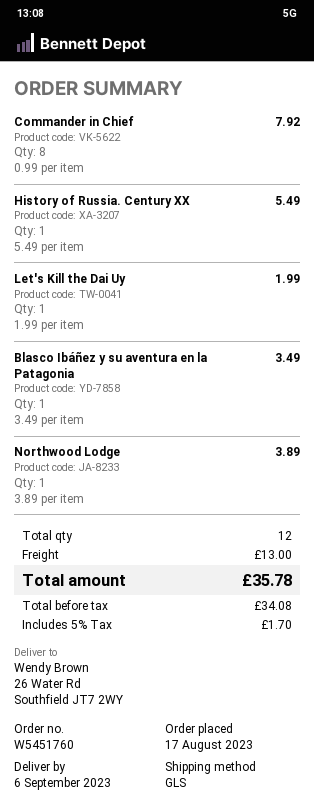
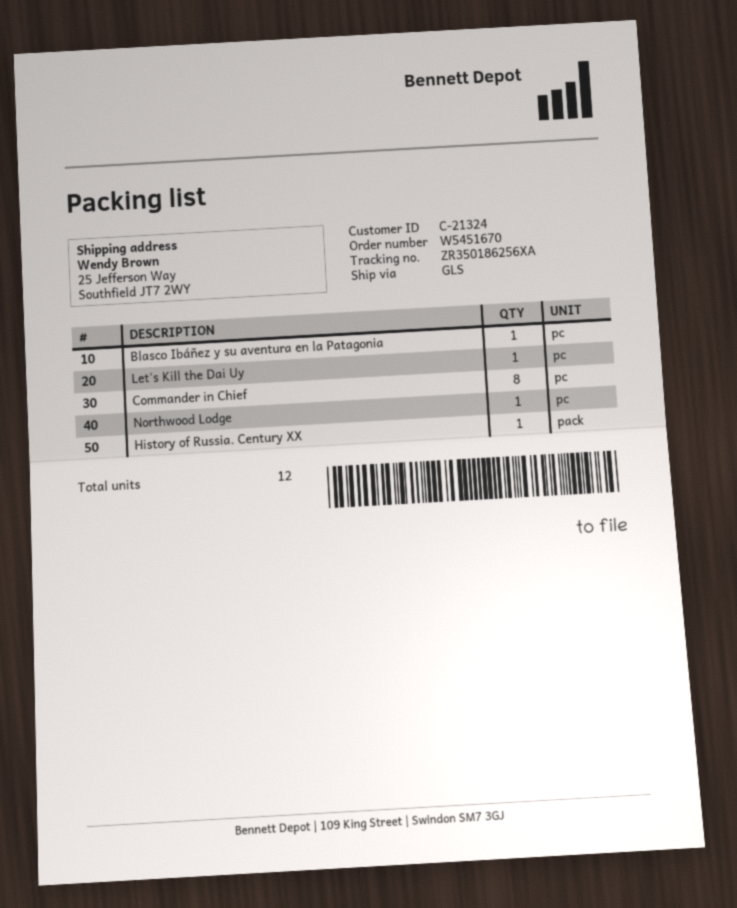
order number: W5451760 -> W5451670
ship to: 26 Water Rd, Southfield JT7 2WY -> 25 Jefferson Way, Southfield JT7 2WY

